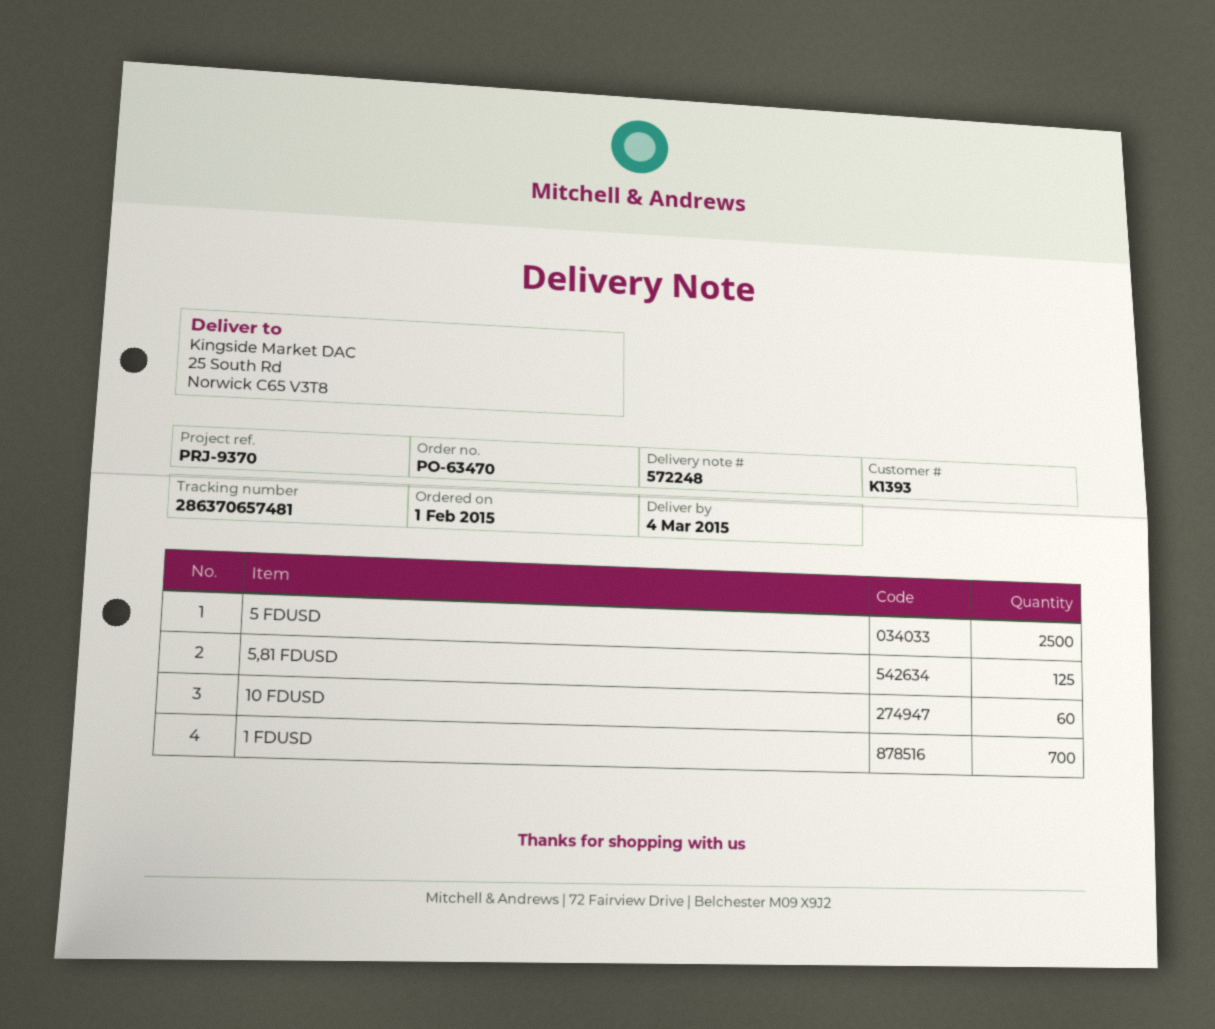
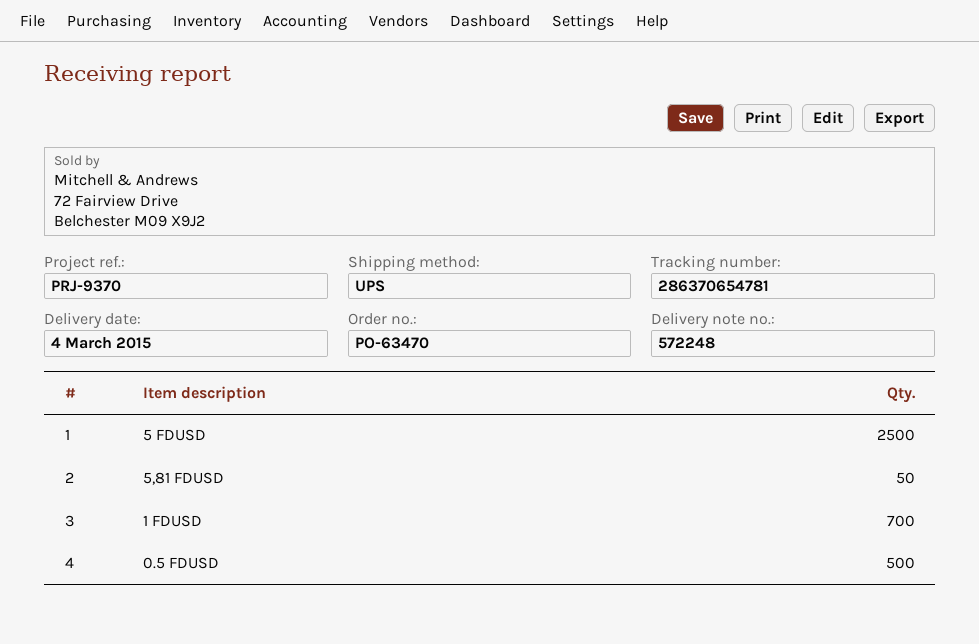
tracking number: 286370657481 -> 286370654781
5,81 FDUSD: 125 -> 50
10 FDUSD: 60 -> none
0.5 FDUSD: none -> 500

